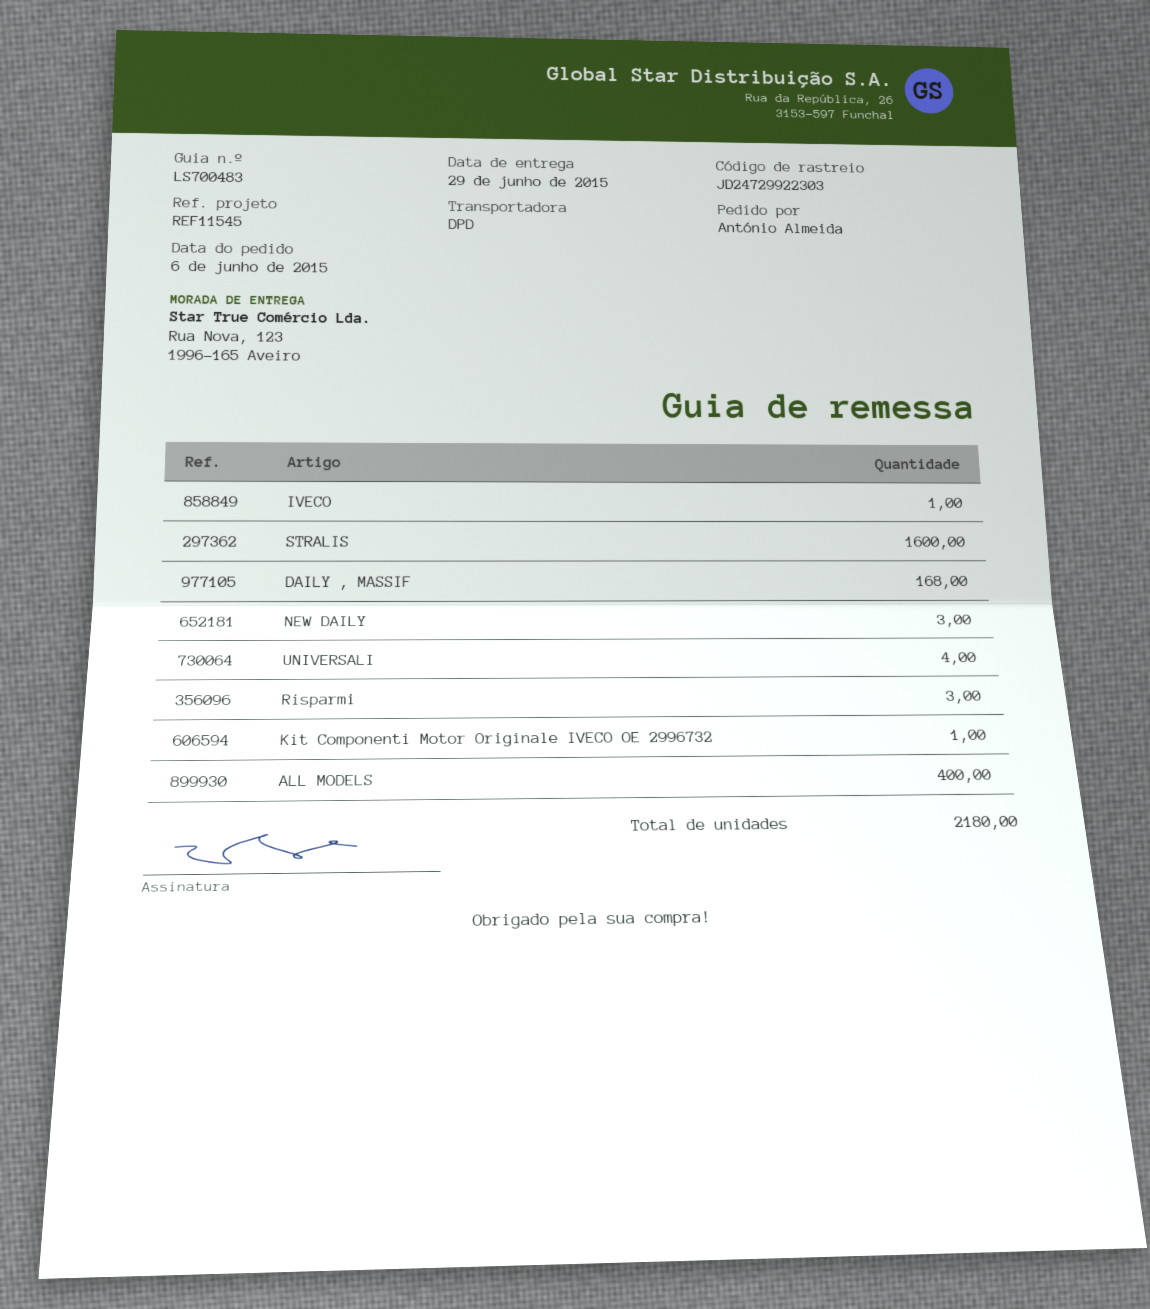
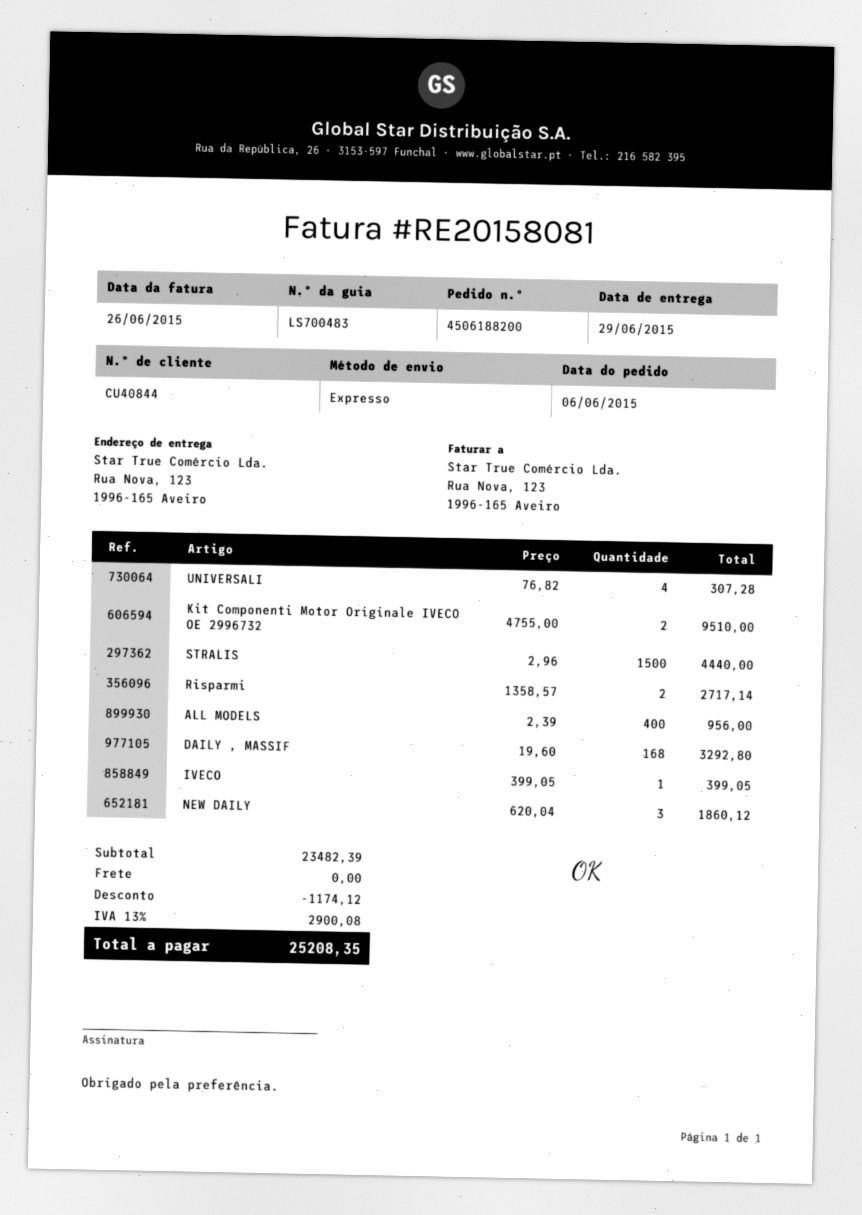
shipping method: DPD -> express
STRALIS: 1600 -> 1500
Risparmi: 3 -> 2
Kit Componenti Motor Originale IVECO OE 2996732: 1 -> 2

